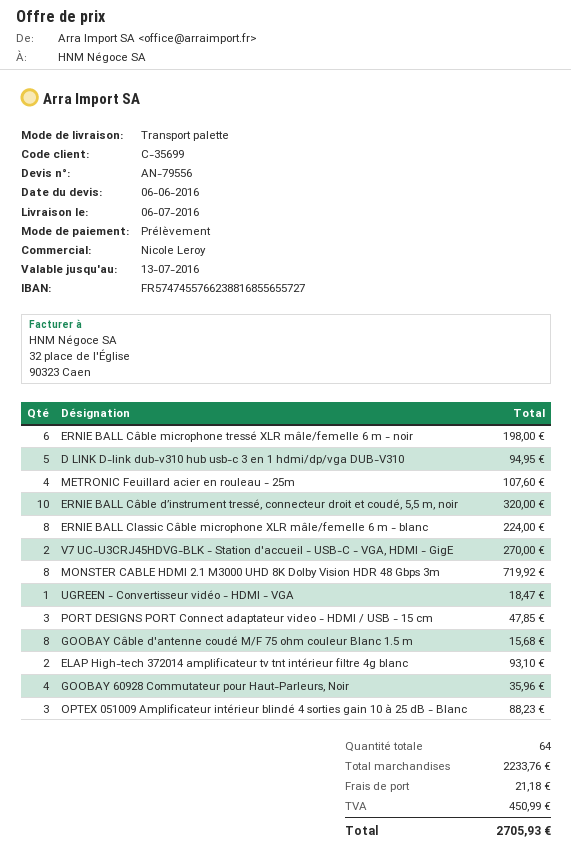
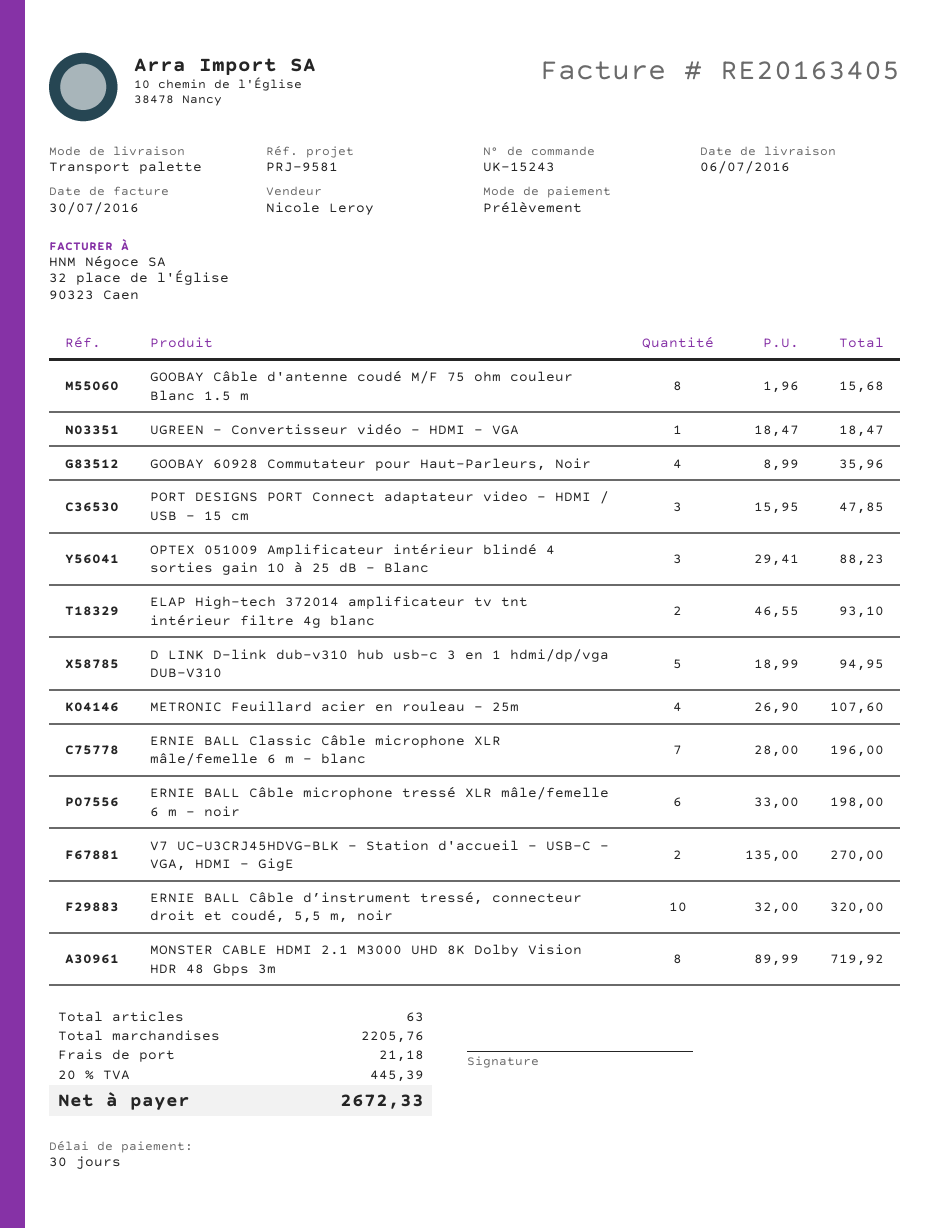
ERNIE BALL Classic Câble microphone XLR mâle/femelle 6 m - blanc: 8 for 224.00 -> 7 for 196.00
total quantity: 64 -> 63
subtotal: 2233.76 -> 2205.76
tax: 450.99 -> 445.39
total: 2705.93 -> 2672.33

